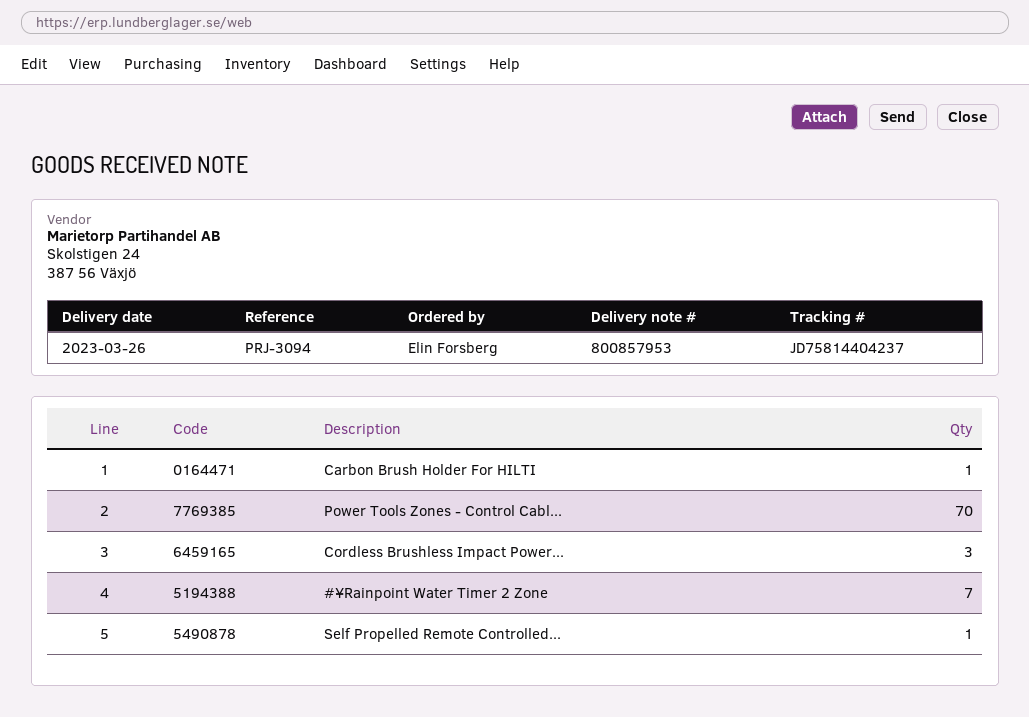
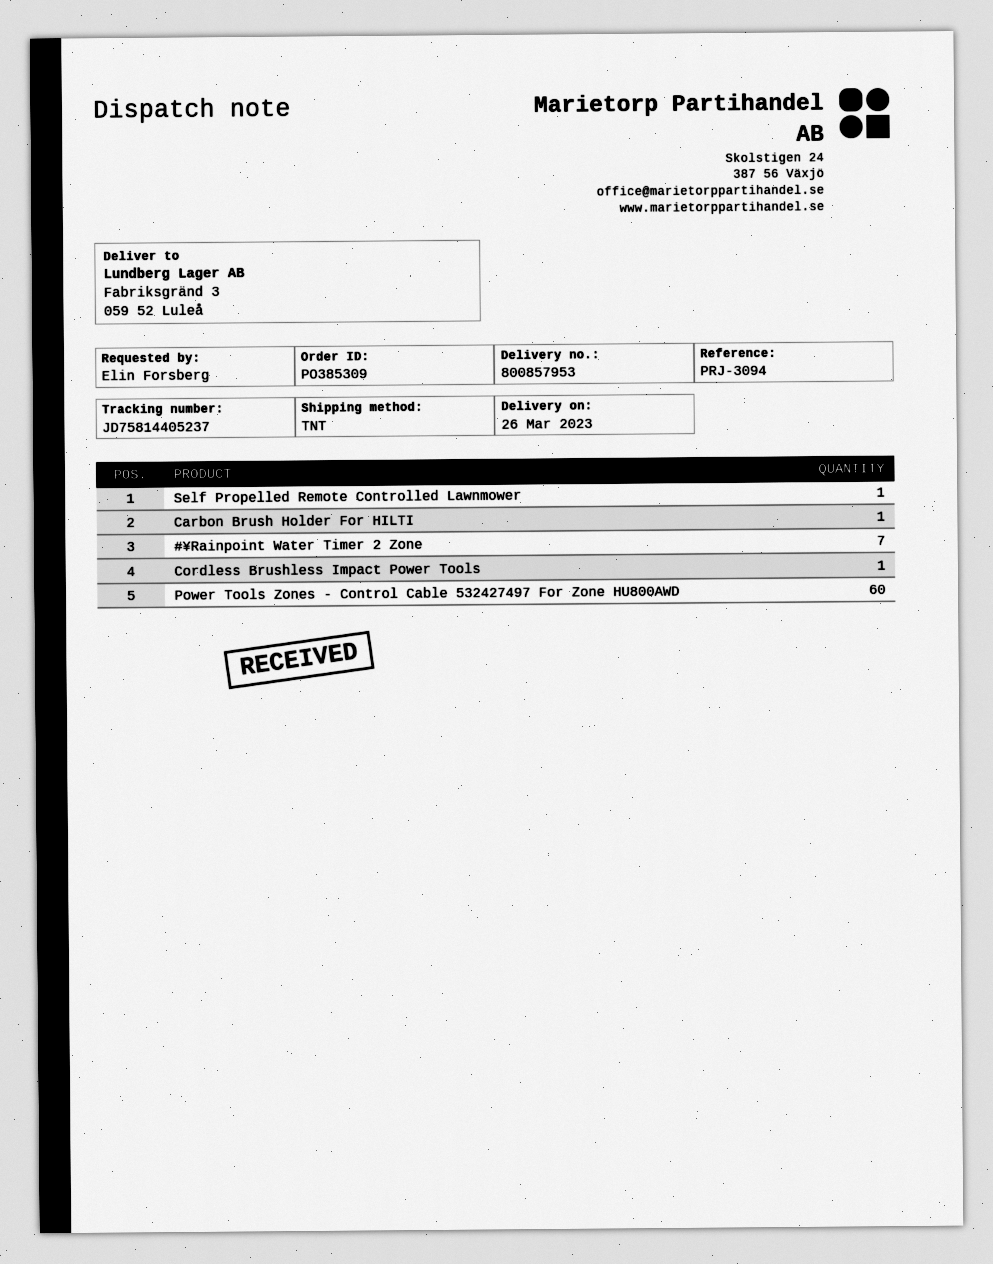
tracking number: JD75814404237 -> JD75814405237
Power Tools Zones - Control Cabl...: 70 -> 60
Cordless Brushless Impact Power...: 3 -> 1

